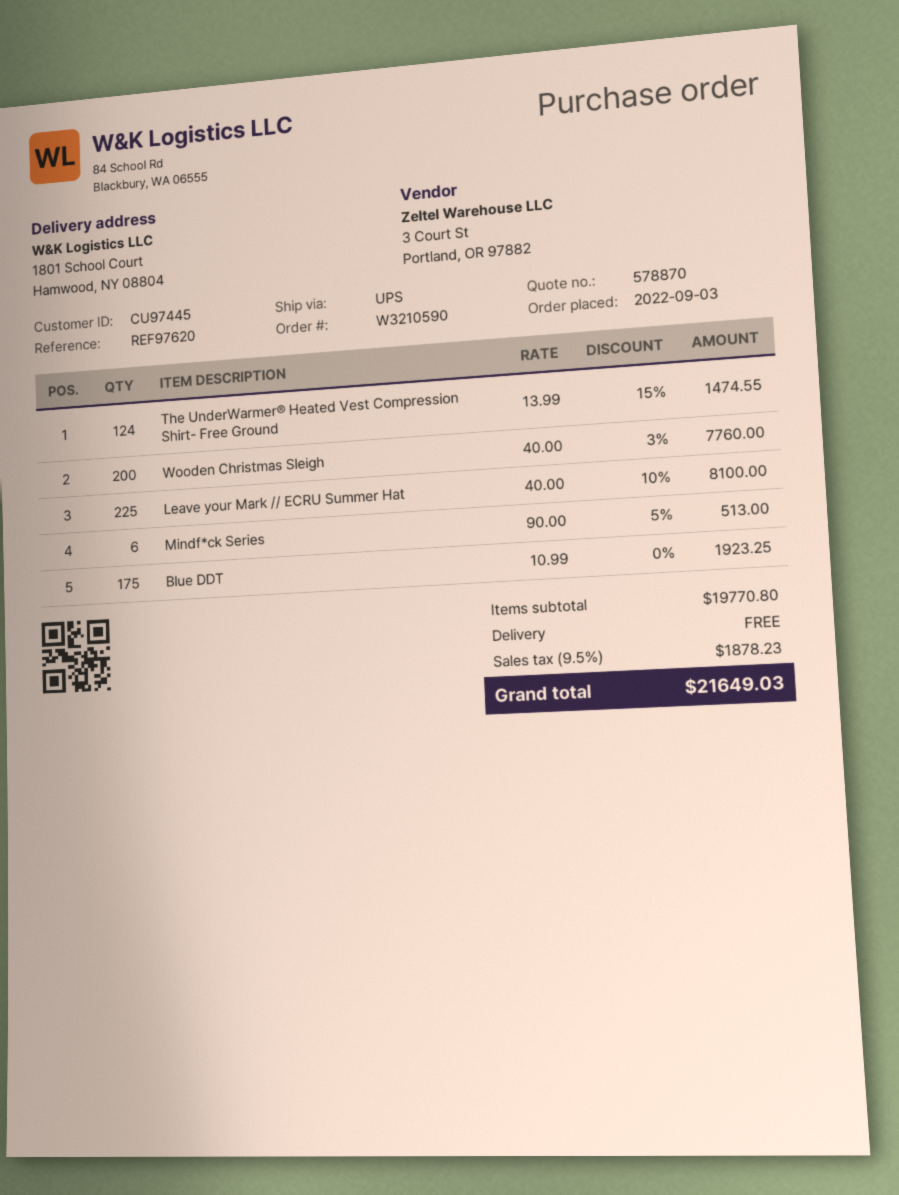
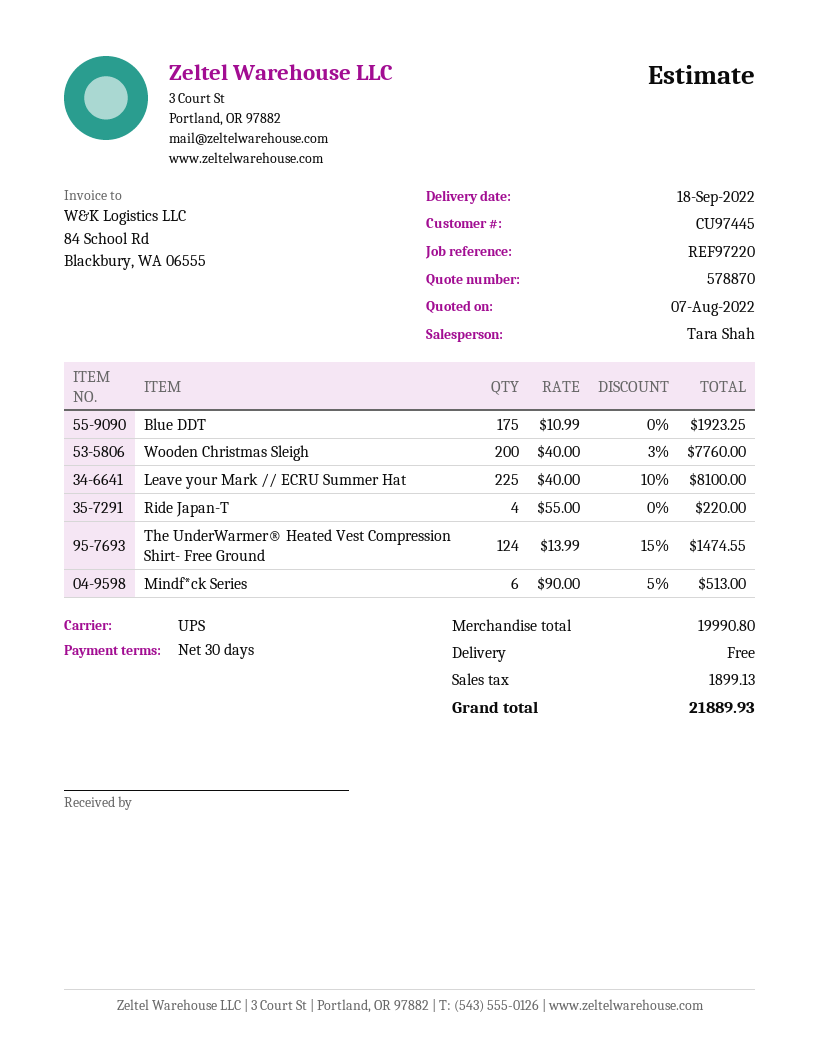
reference: REF97620 -> REF97220
Ride Japan-T: none -> 4 x 55.00 = 220.00
subtotal: 19770.80 -> 19990.80
tax: 1878.23 -> 1899.13
total: 21649.03 -> 21889.93

